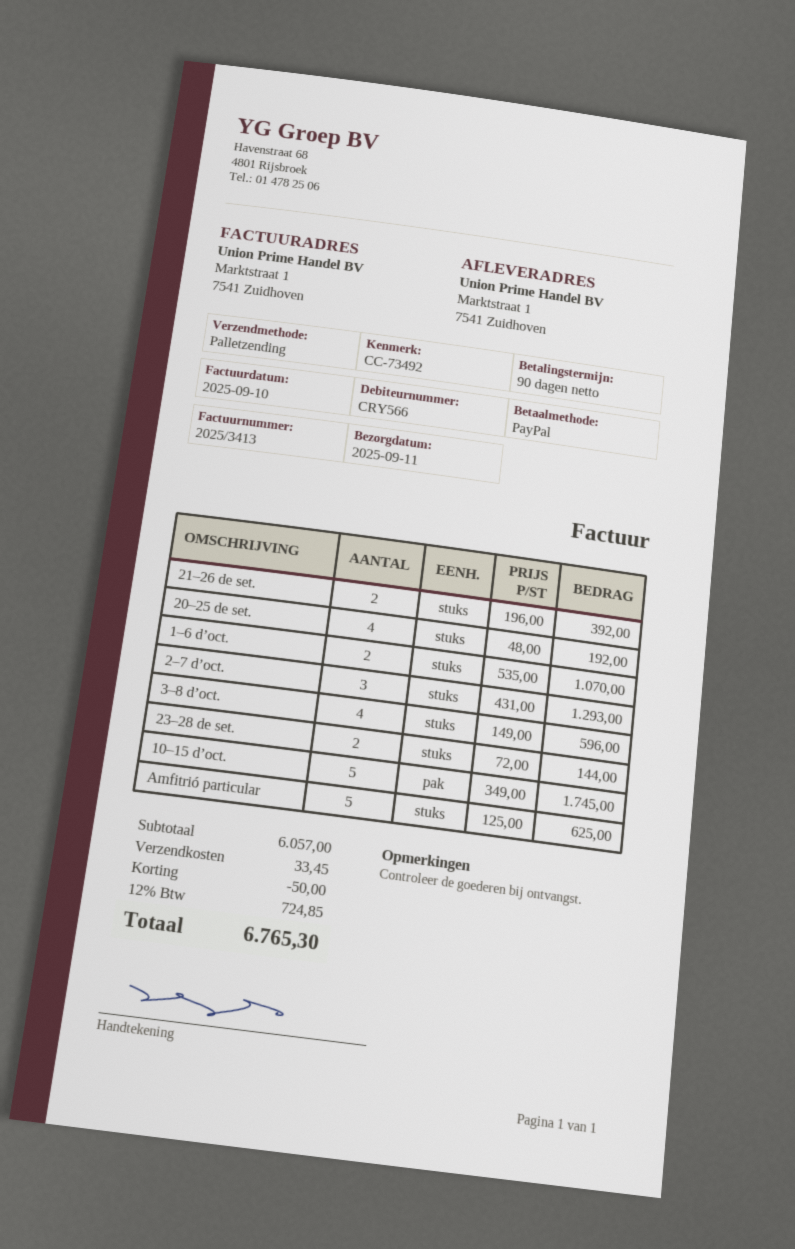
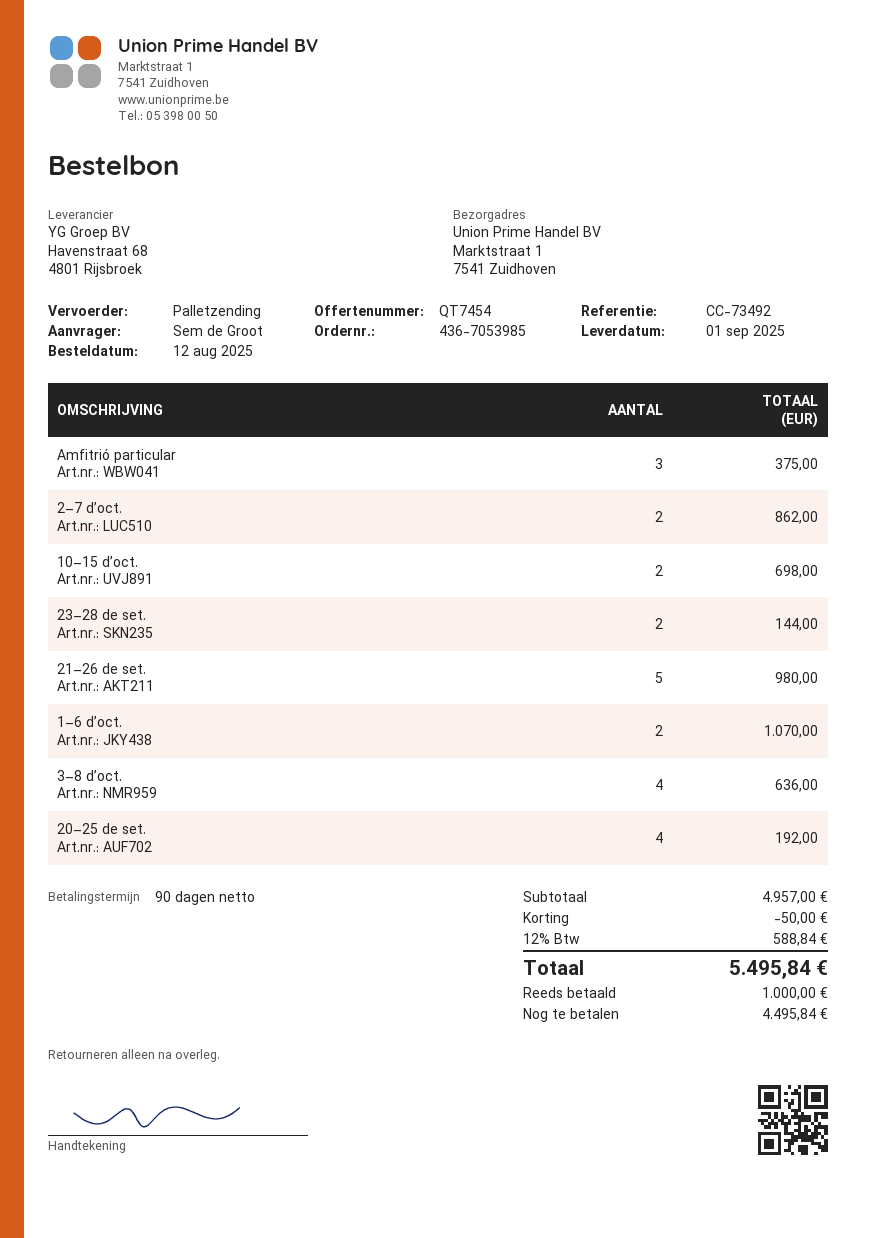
delivery date: 2025-09-11 -> 2025-09-01
21–26 de set.: 2 for 392.00 -> 5 for 980.00
2–7 d’oct.: 3 for 1293.00 -> 2 for 862.00
3–8 d’oct.: 4 for 596.00 -> 4 for 636.00
10–15 d’oct.: 5 for 1745.00 -> 2 for 698.00
Amfitrió particular: 5 for 625.00 -> 3 for 375.00
subtotal: 6057.00 -> 4957.00
shipping: 33.45 -> none
tax: 12% = 724.85 -> 12% = 588.84
total: 6765.30 -> 5495.84

